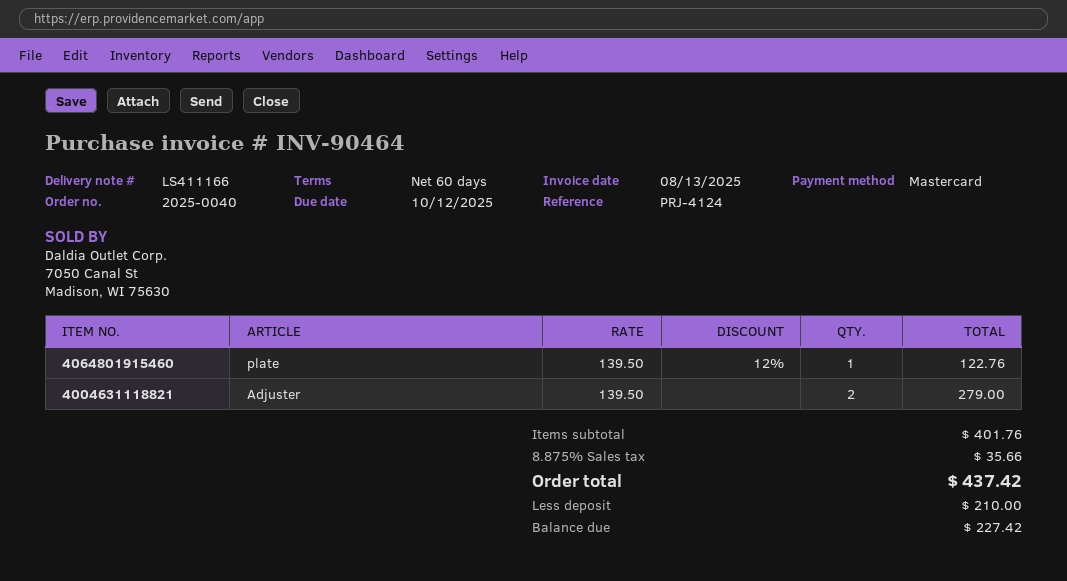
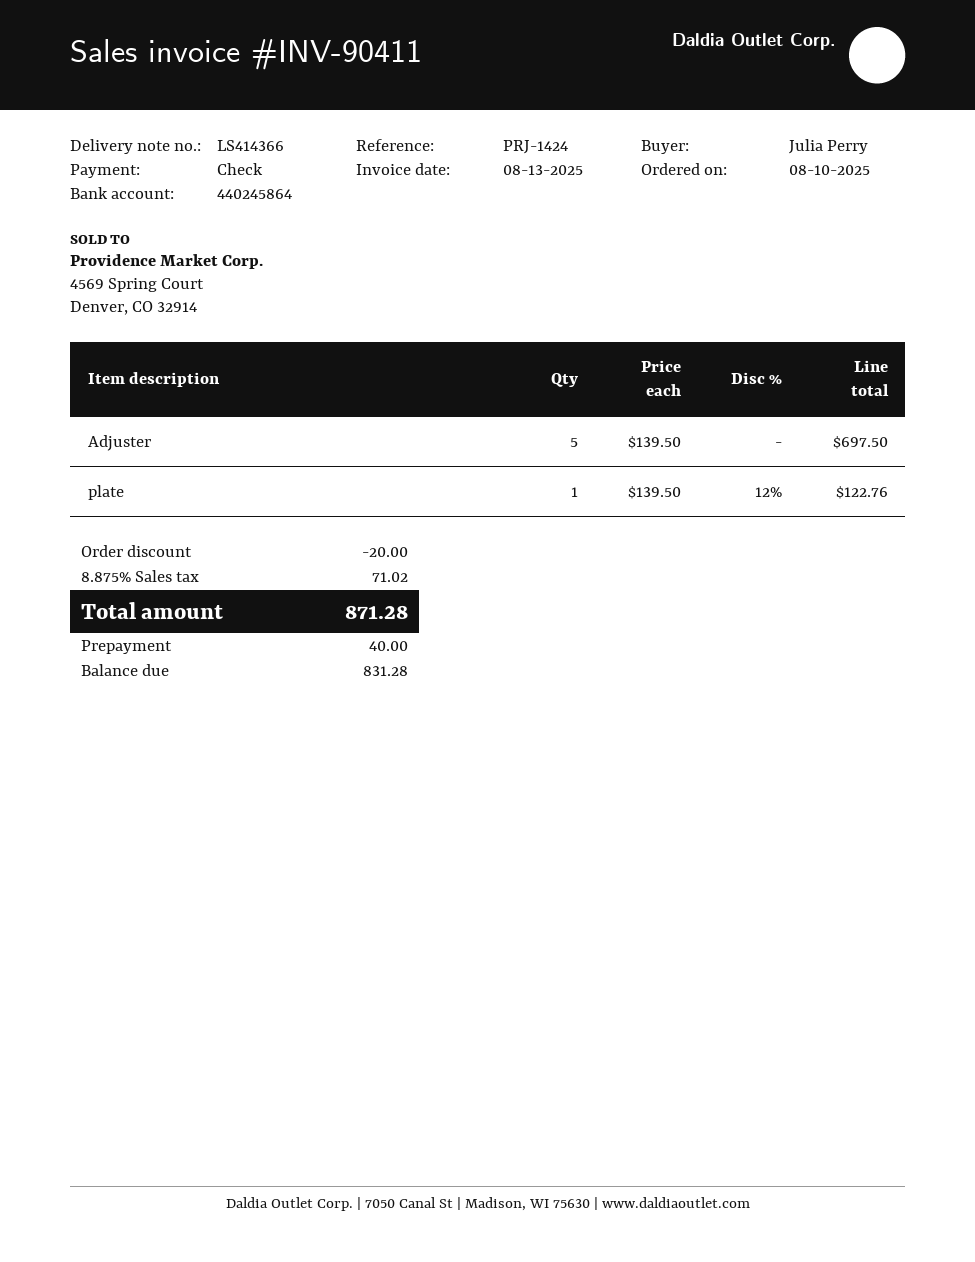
delivery note number: LS411166 -> LS414366
invoice number: INV-90464 -> INV-90411
reference: PRJ-4124 -> PRJ-1424
payment method: Mastercard -> cheque
Adjuster: 2 x 139.50 = 279.00 -> 5 x 139.50 = 697.50
discount: none -> 20.00
tax: 8.875% = 35.66 -> 8.875% = 71.02
total: 437.42 -> 871.28
deposit: 210.00 -> 40.00
balance: 227.42 -> 831.28

